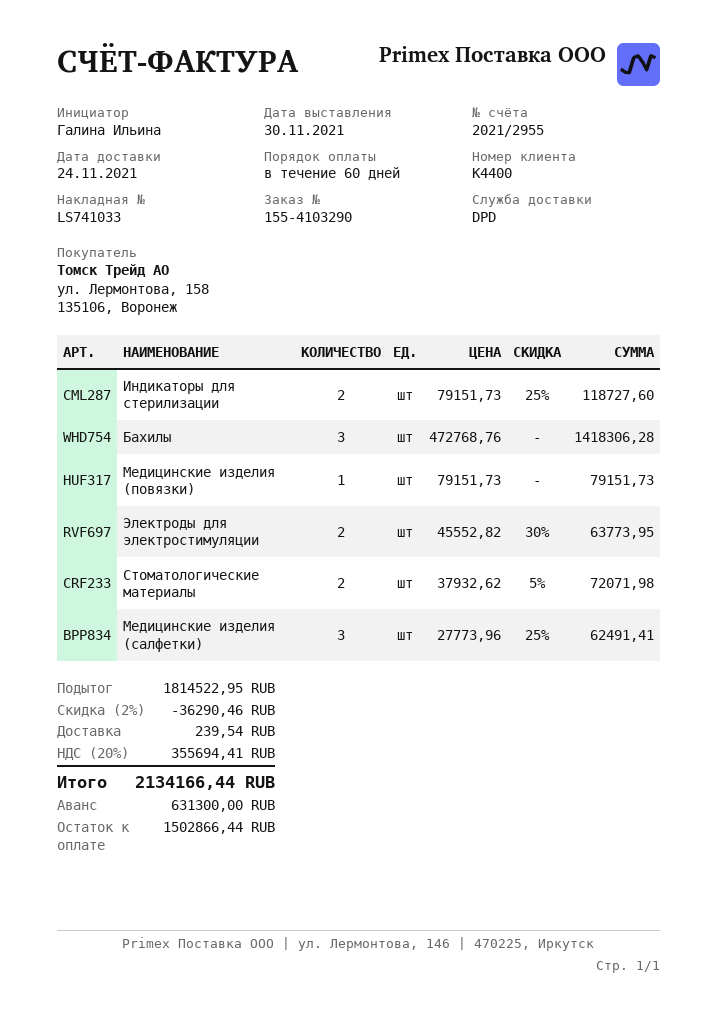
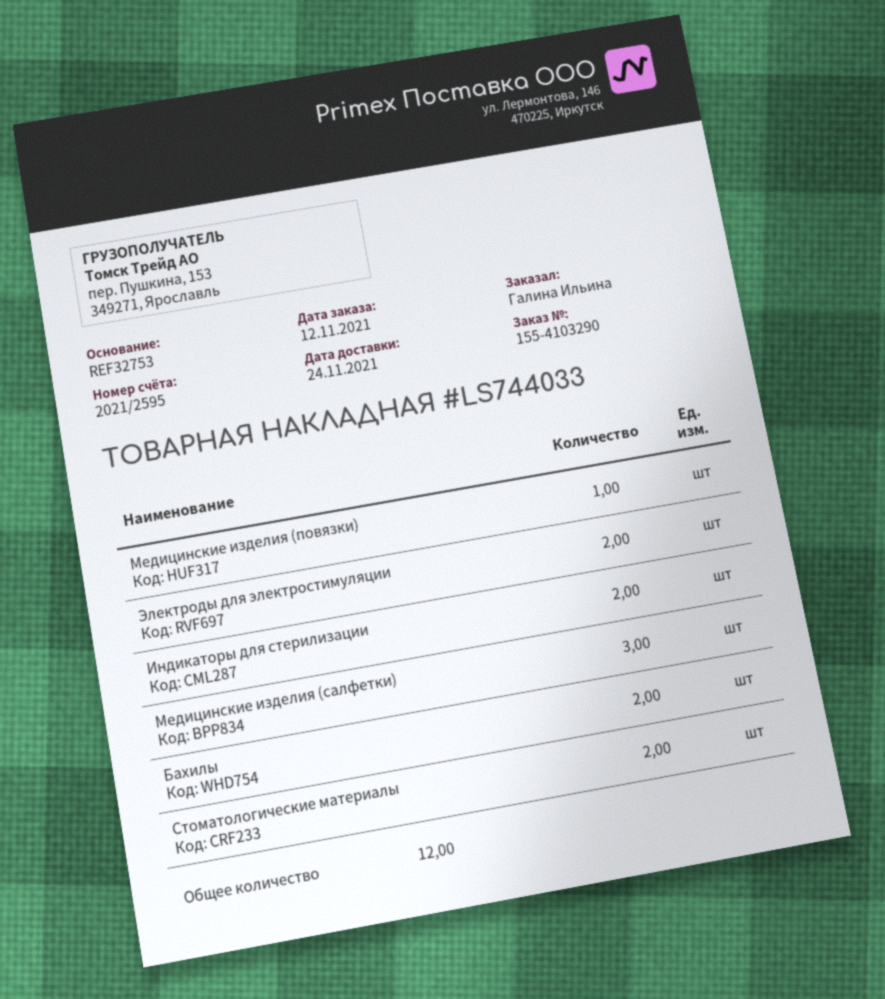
delivery note number: LS741033 -> LS744033
invoice number: 2021/2955 -> 2021/2595
Бахилы: 3 -> 2

